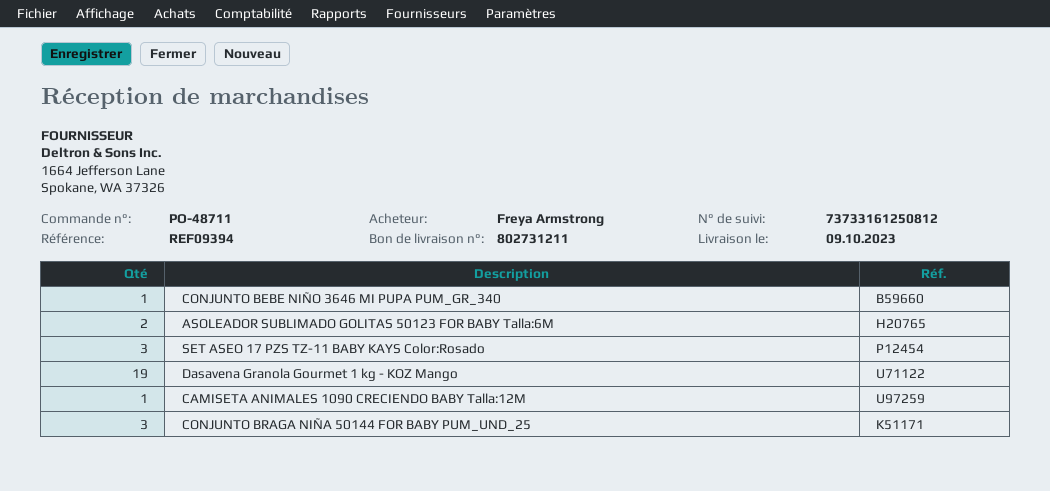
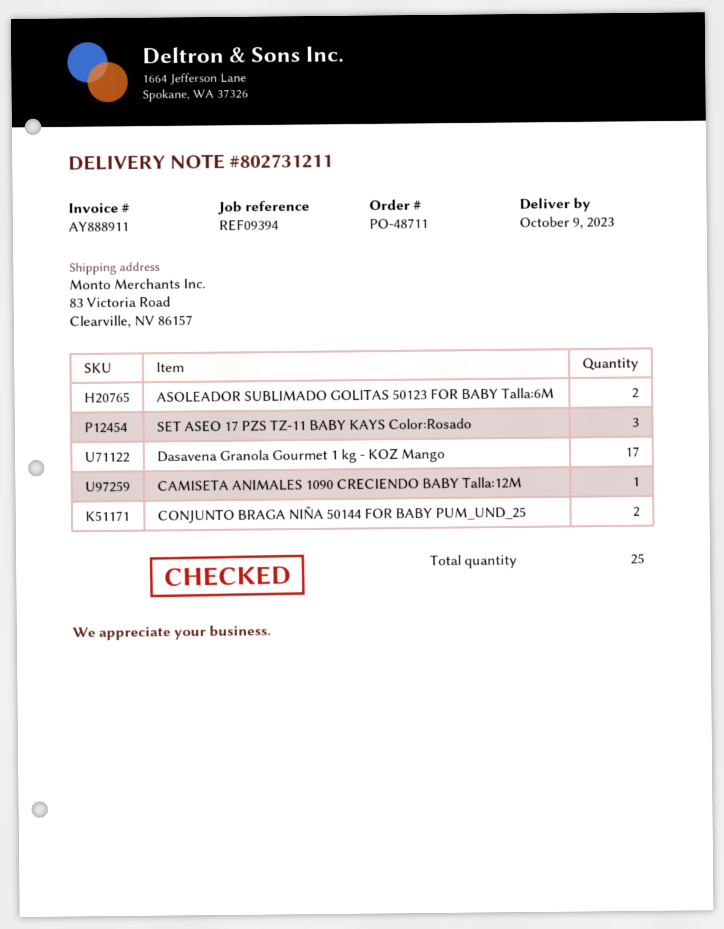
CONJUNTO BEBE NIÑO 3646 MI PUPA PUM_GR_340: 1 -> none
Dasavena Granola Gourmet 1 kg - KOZ Mango: 19 -> 17
CONJUNTO BRAGA NIÑA 50144 FOR BABY PUM_UND_25: 3 -> 2

